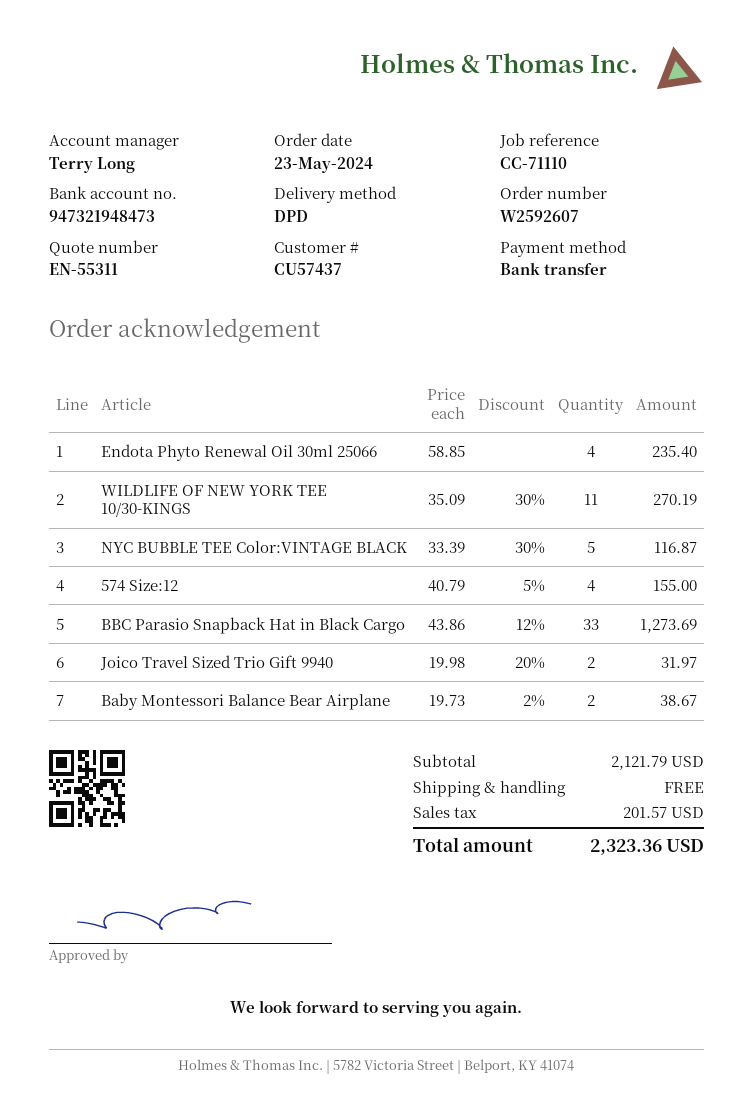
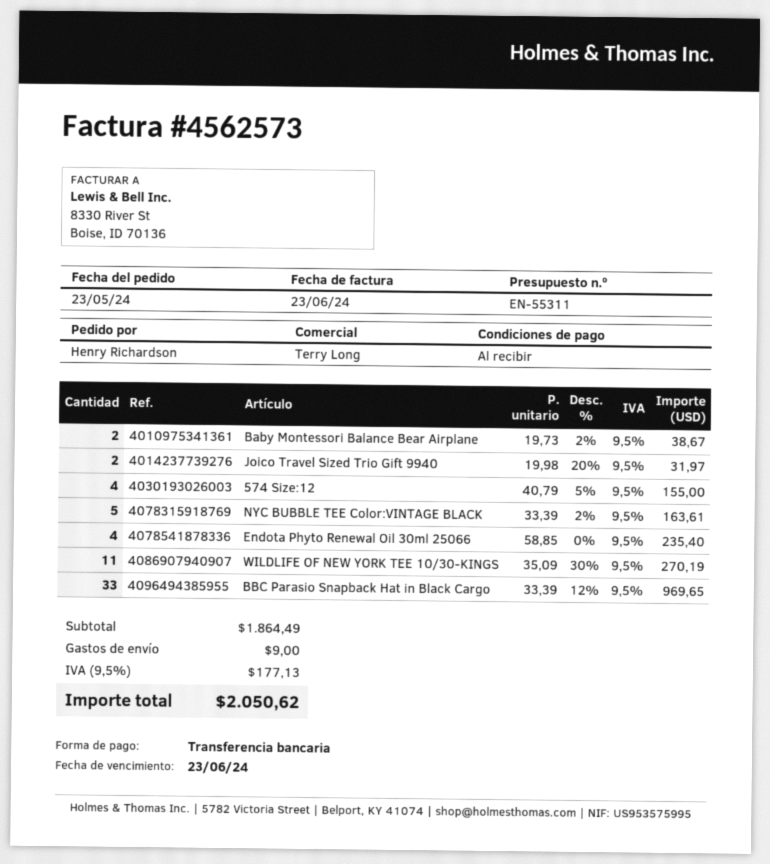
NYC BUBBLE TEE Color:VINTAGE BLACK: 5 x 33.39 - 30% = 116.87 -> 5 x 33.39 - 2% = 163.61
BBC Parasio Snapback Hat in Black Cargo: 33 x 43.86 - 12% = 1273.69 -> 33 x 33.39 - 12% = 969.65
subtotal: 2121.79 -> 1864.49
shipping: 0.00 -> 9.00
tax: 201.57 -> 177.13
total: 2323.36 -> 2050.62

